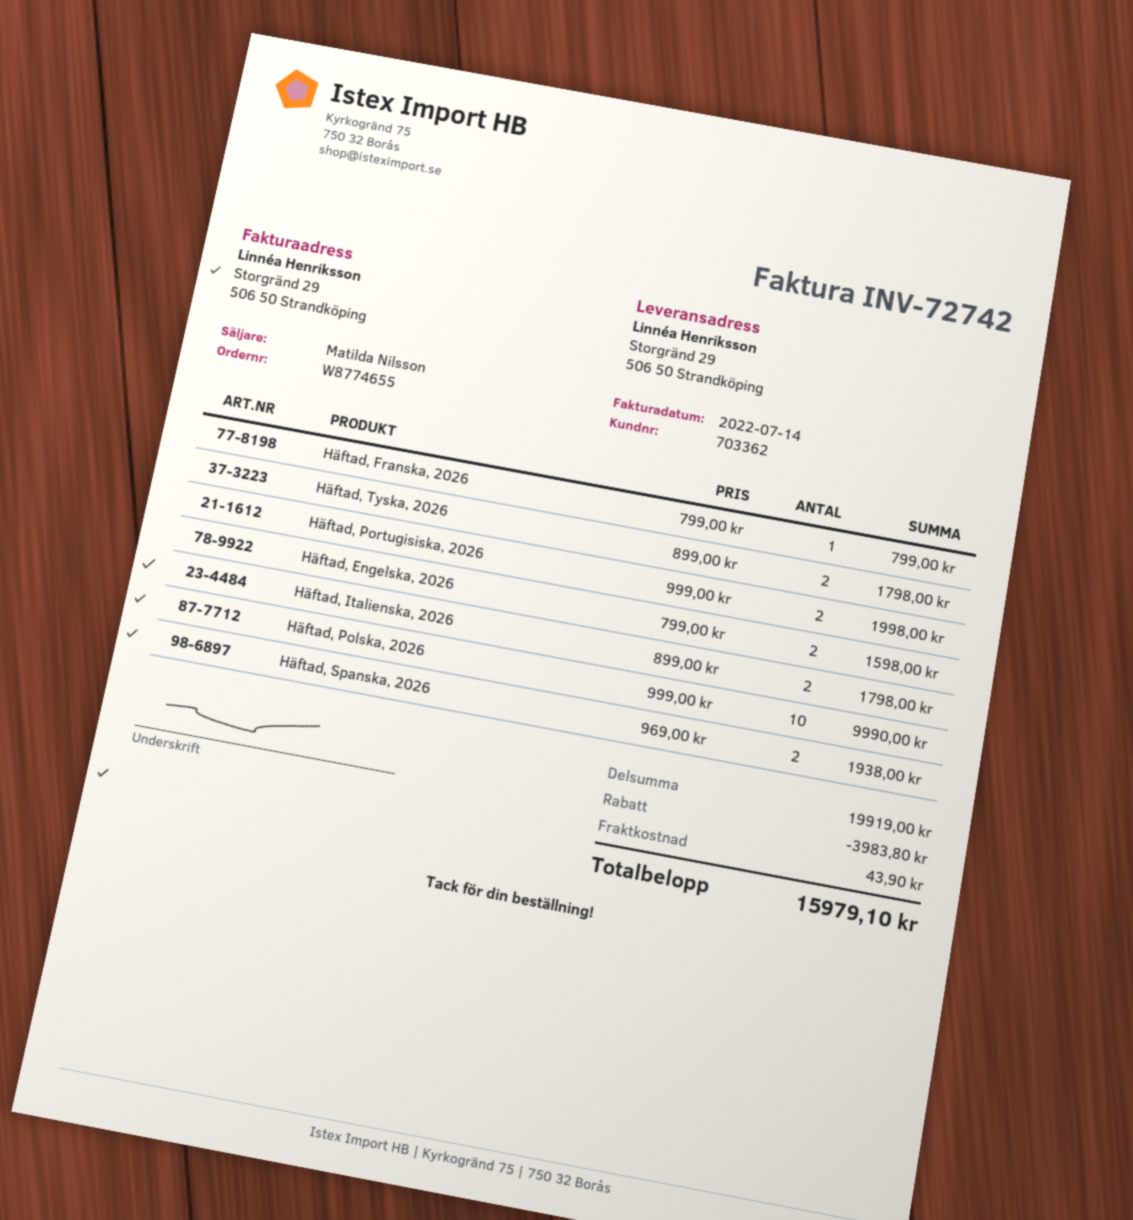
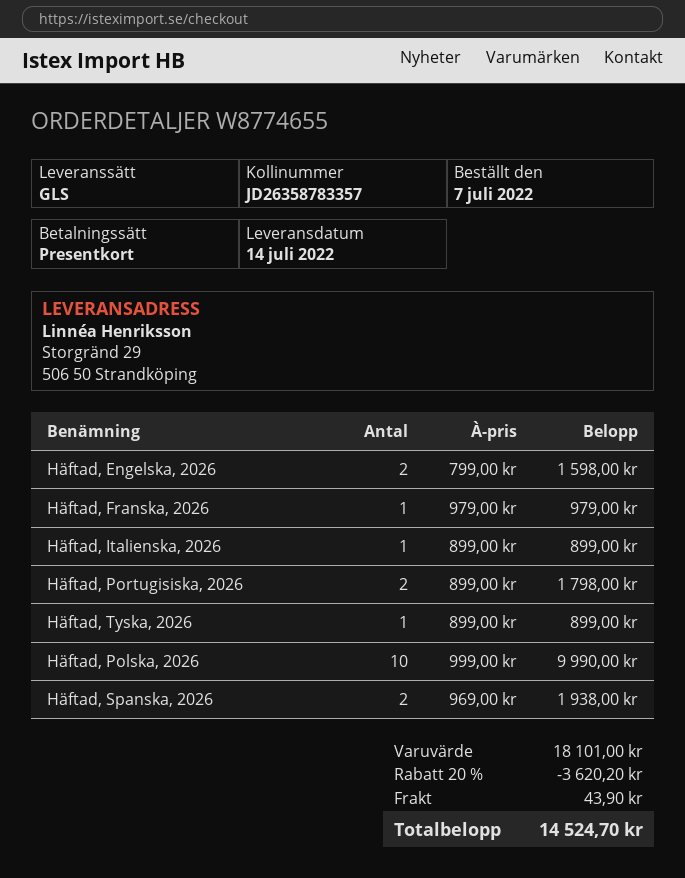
Häftad, Franska, 2026: 1 x 799.00 = 799.00 -> 1 x 979.00 = 979.00
Häftad, Tyska, 2026: 2 x 899.00 = 1798.00 -> 1 x 899.00 = 899.00
Häftad, Portugisiska, 2026: 2 x 999.00 = 1998.00 -> 2 x 899.00 = 1798.00
Häftad, Italienska, 2026: 2 x 899.00 = 1798.00 -> 1 x 899.00 = 899.00
subtotal: 19919.00 -> 18101.00
discount: 3983.80 -> 3620.20
total: 15979.10 -> 14524.70

